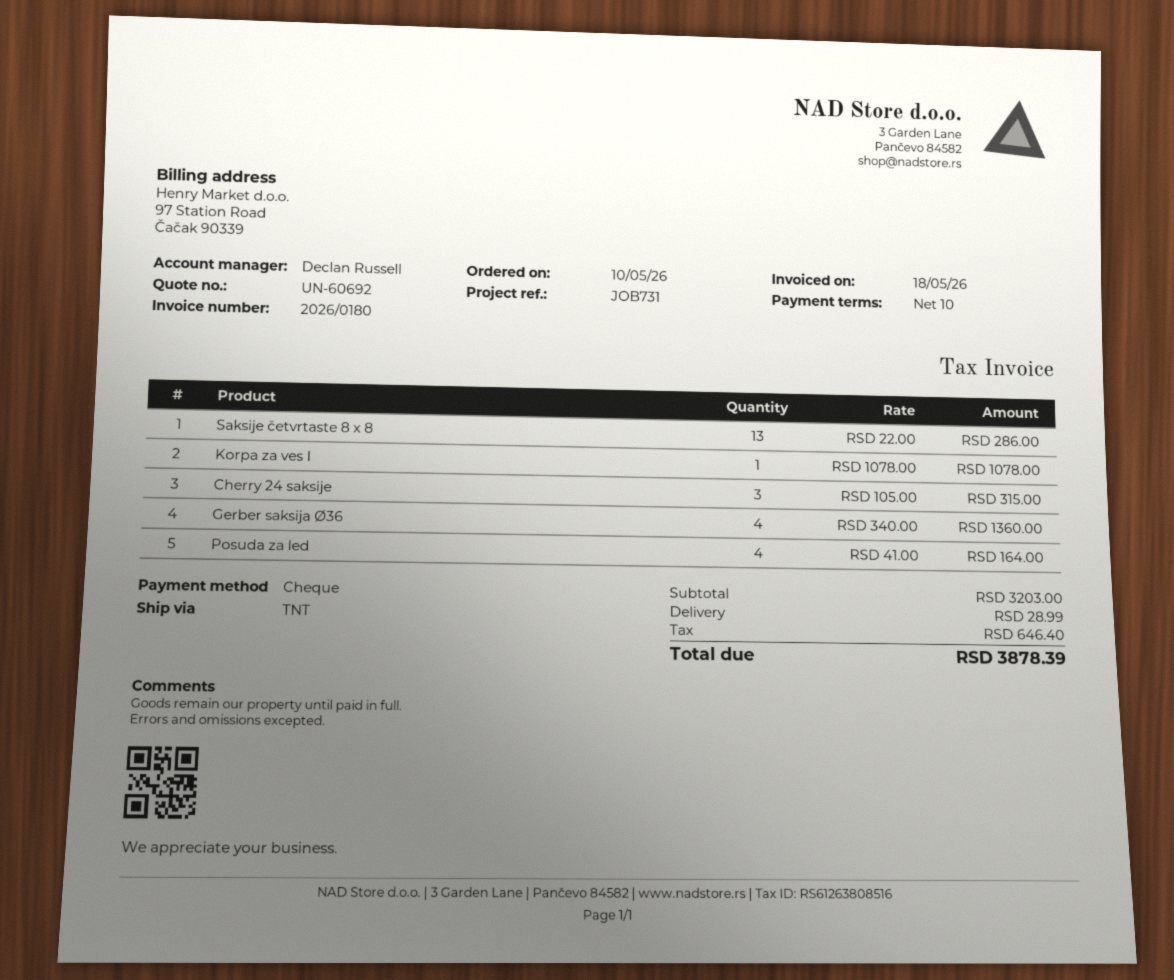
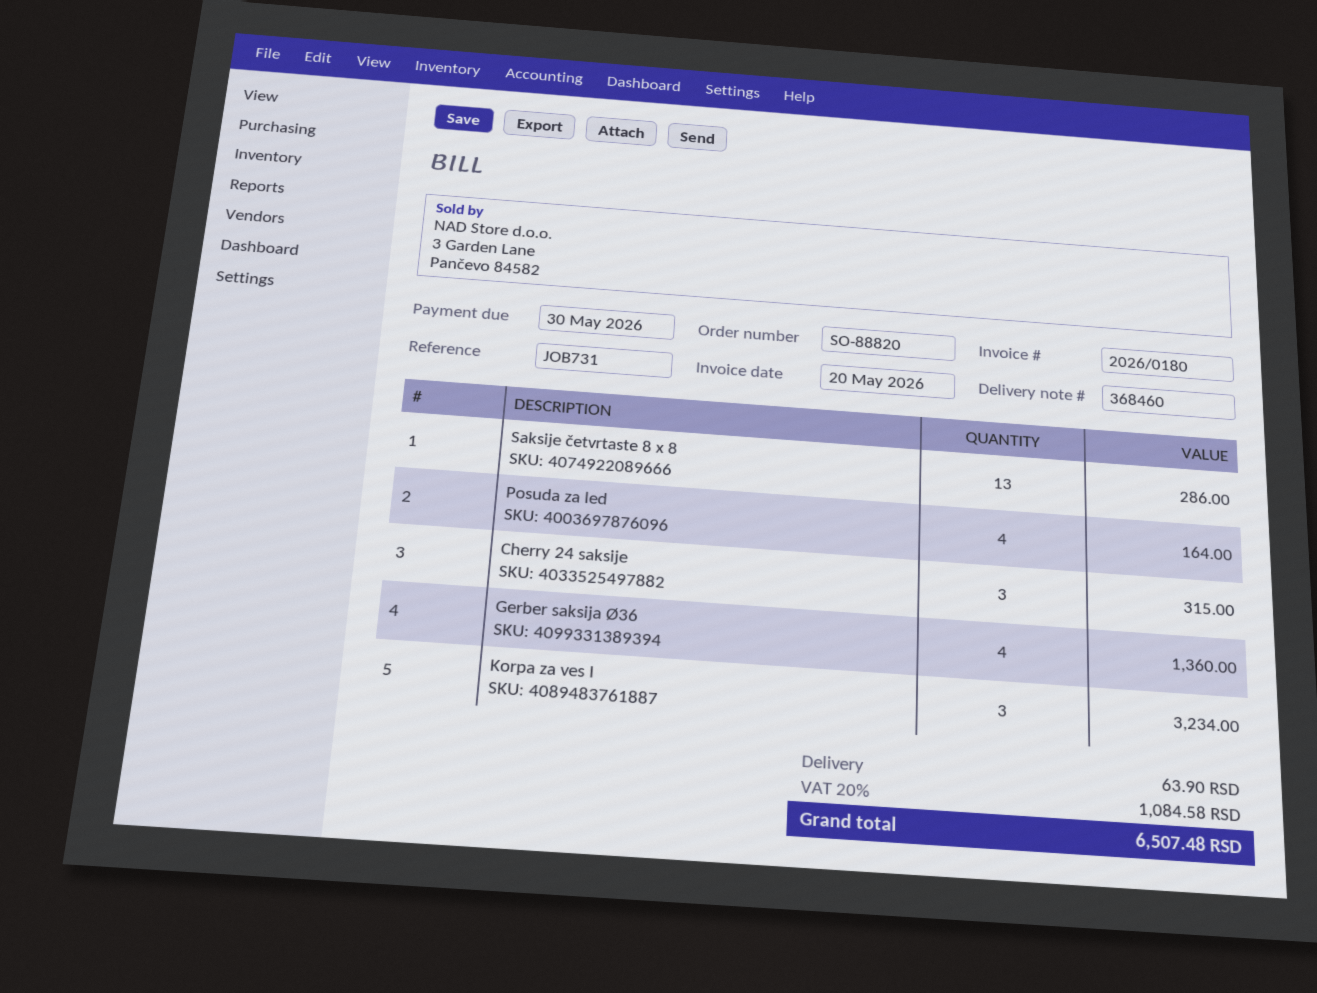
invoice date: 2026-05-18 -> 2026-05-20
Korpa za ves I: 1 for 1078.00 -> 3 for 3234.00
shipping: 28.99 -> 63.90
tax: 646.40 -> 1084.58
total: 3878.39 -> 6507.48

